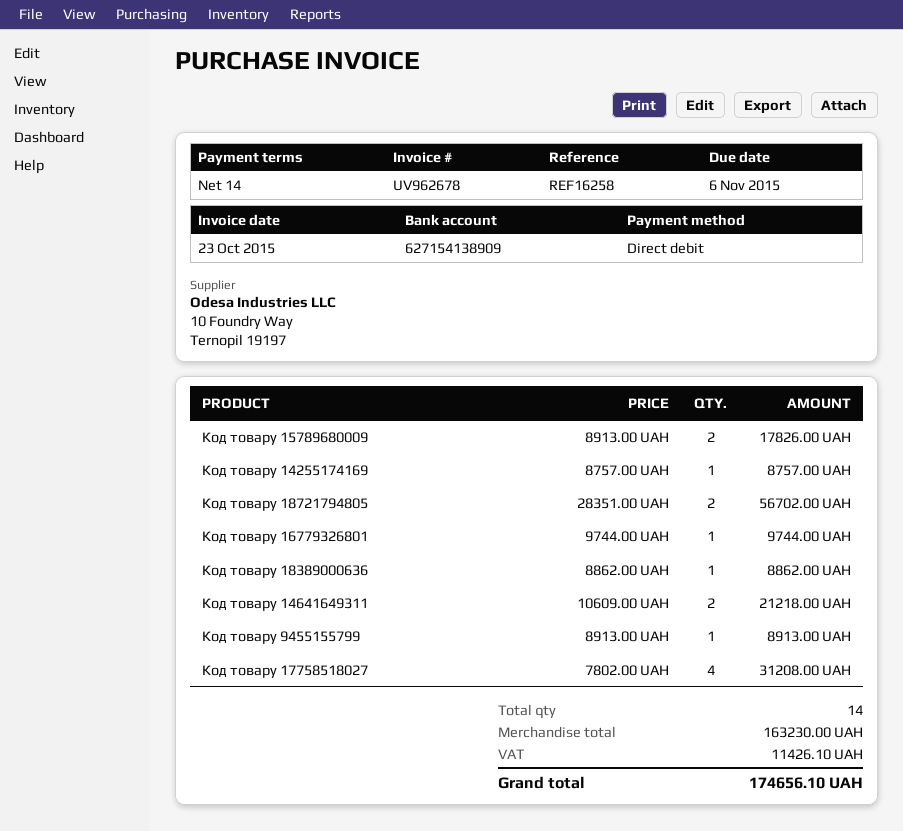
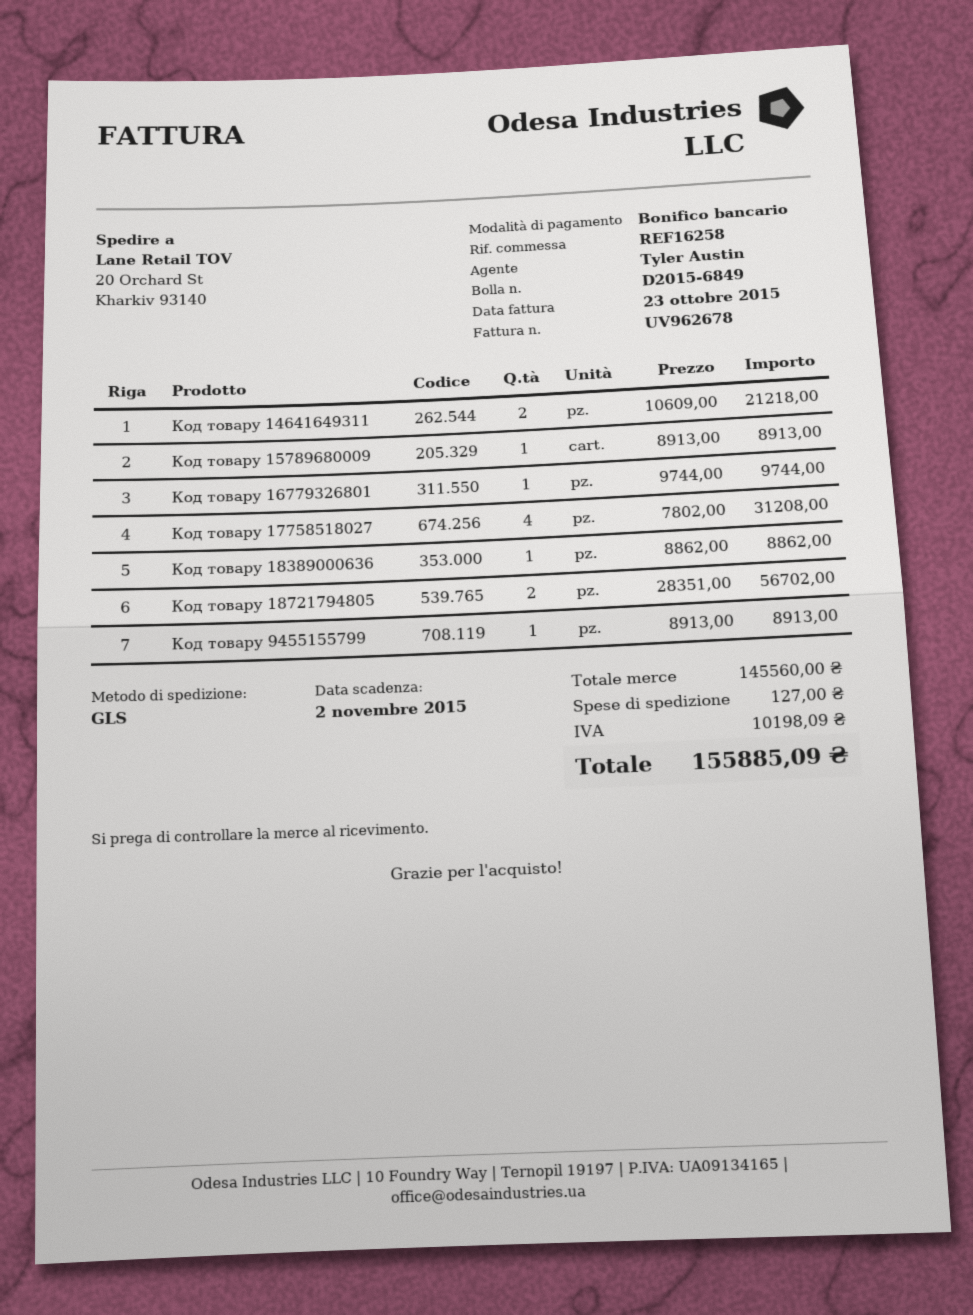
due date: 2015-11-06 -> 2015-11-02
payment method: direct debit -> bank transfer
Код товару 15789680009: 2 x 8913.00 = 17826.00 -> 1 x 8913.00 = 8913.00
Код товару 14255174169: 1 x 8757.00 = 8757.00 -> none
subtotal: 163230.00 -> 145560.00
shipping: none -> 127.00
tax: 11426.10 -> 10198.09
total: 174656.10 -> 155885.09

